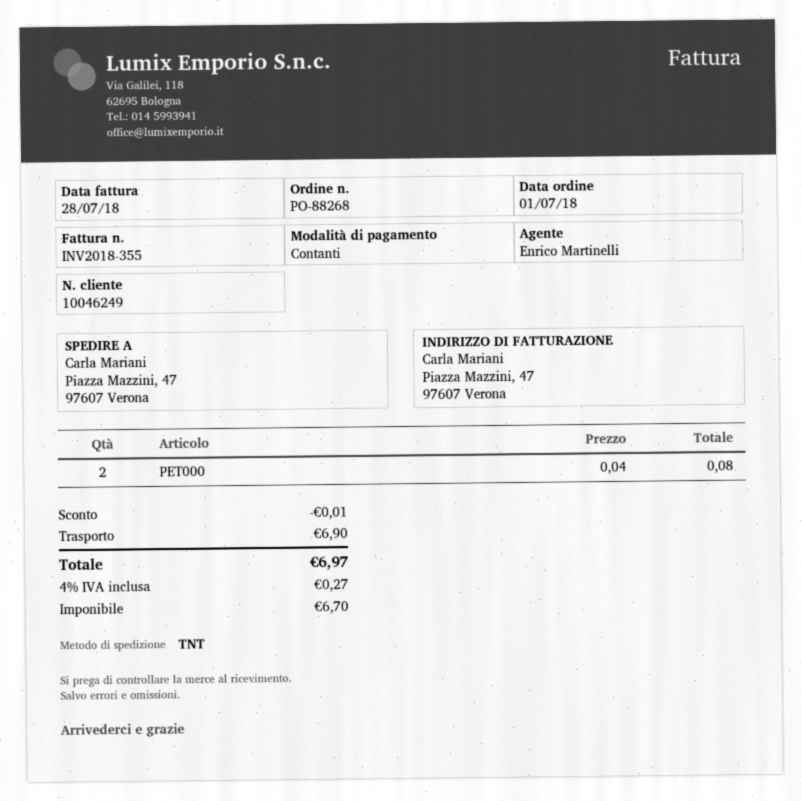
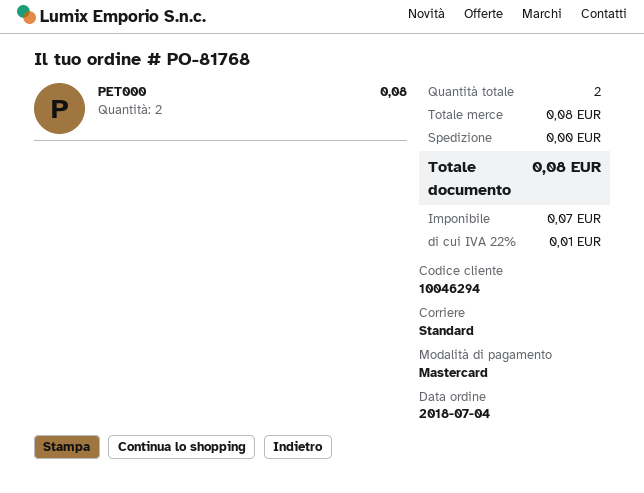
order number: PO-88268 -> PO-81768
order date: 2018-07-01 -> 2018-07-04
customer number: 10046249 -> 10046294
payment method: cash -> Mastercard
shipping method: TNT -> standard
discount: 0.01 -> none
shipping: 6.90 -> 0.00
net: 6.70 -> 0.07
tax: 4% = 0.27 -> 22% = 0.01
total: 6.97 -> 0.08

